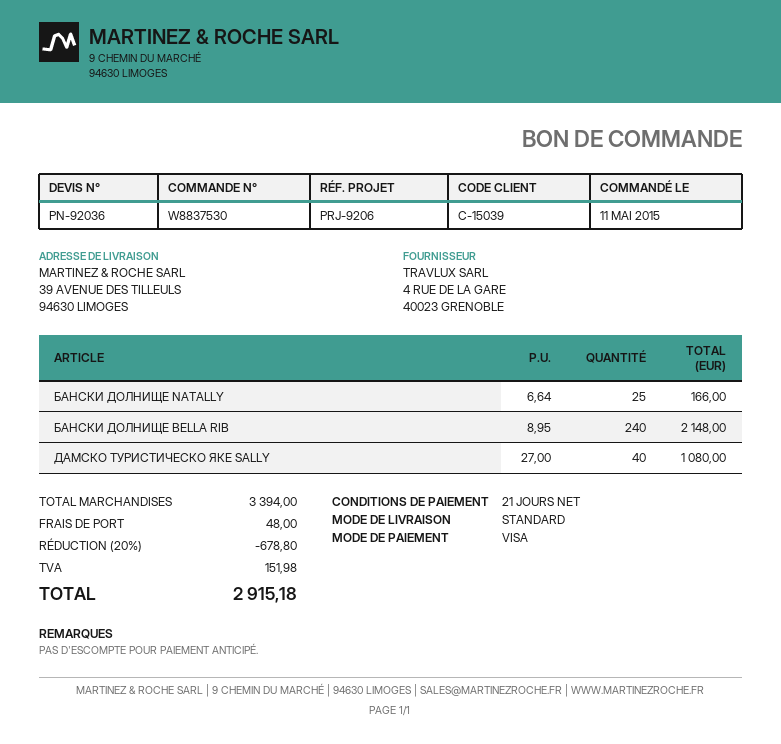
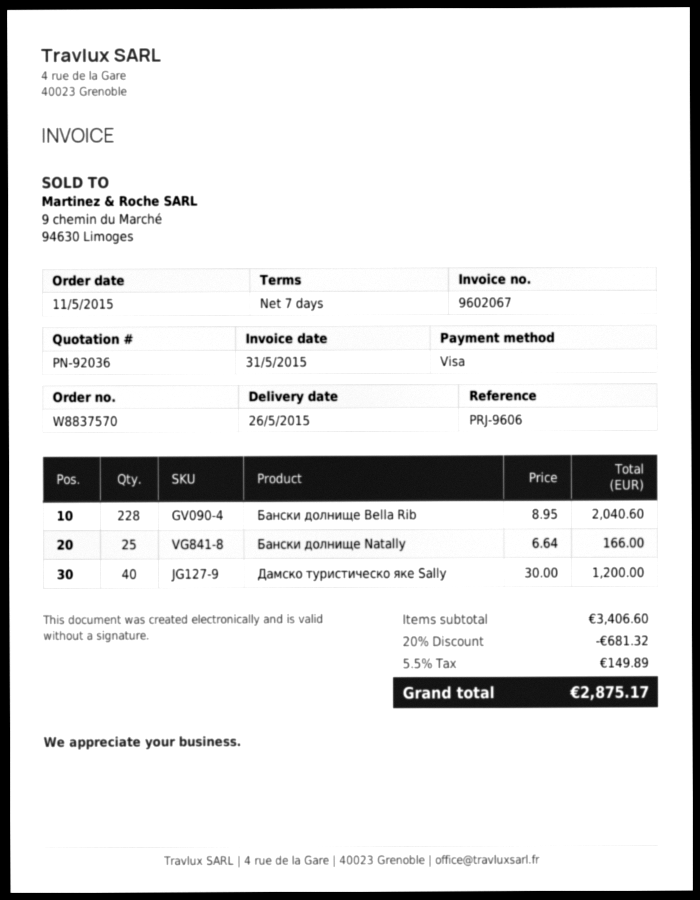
order number: W8837530 -> W8837570
payment terms: 21 days -> 7 days
reference: PRJ-9206 -> PRJ-9606
БАНСКИ ДОЛНИЩЕ BELLA RIB: 240 x 8.95 = 2148.00 -> 228 x 8.95 = 2040.60
ДАМСКО ТУРИСТИЧЕСКО ЯКЕ SALLY: 40 x 27.00 = 1080.00 -> 40 x 30.00 = 1200.00
subtotal: 3394.00 -> 3406.60
discount: 20% = 678.80 -> 20% = 681.32
shipping: 48.00 -> none
tax: 151.98 -> 149.89
total: 2915.18 -> 2875.17

